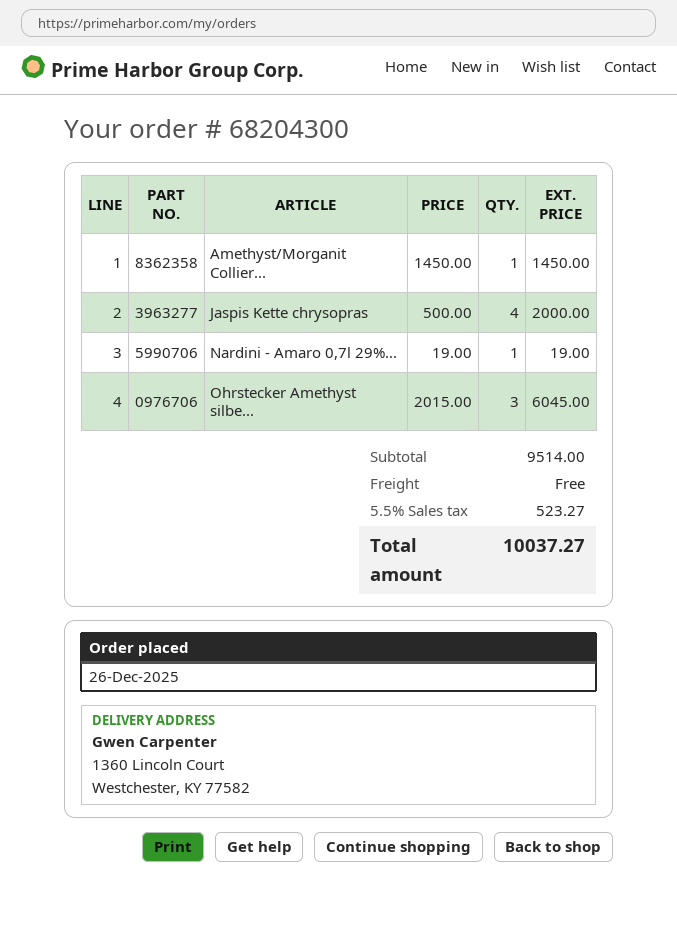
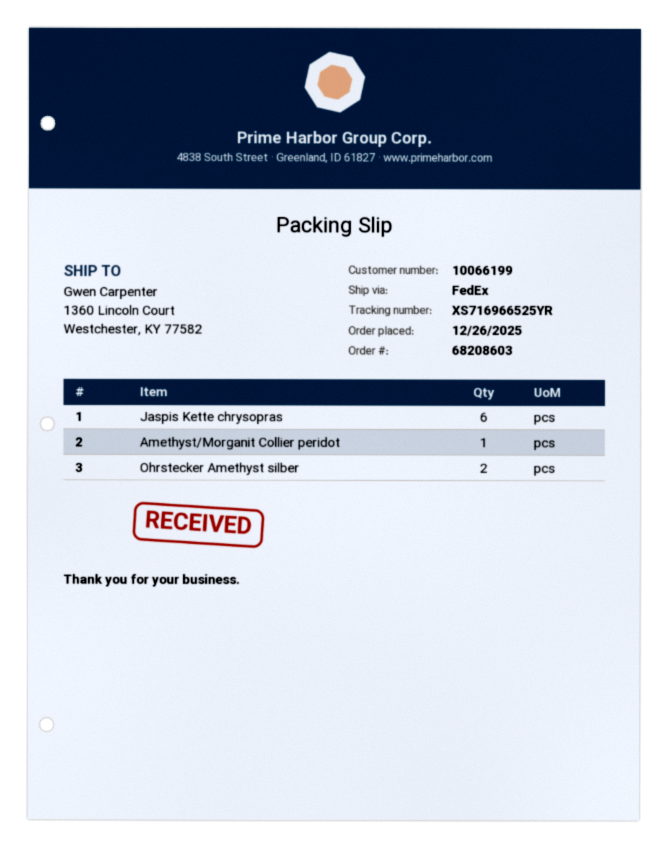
order number: 68204300 -> 68208603
Jaspis Kette chrysopras: 4 -> 6
Nardini - Amaro 0,7l 29%...: 1 -> none
Ohrstecker Amethyst silbe...: 3 -> 2

